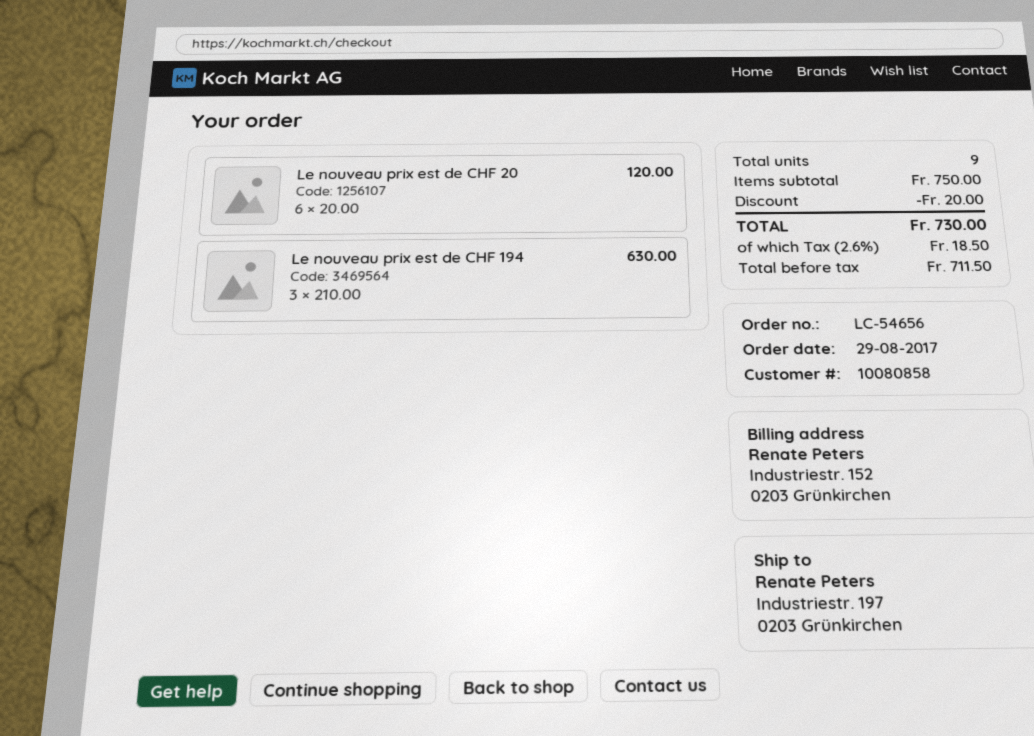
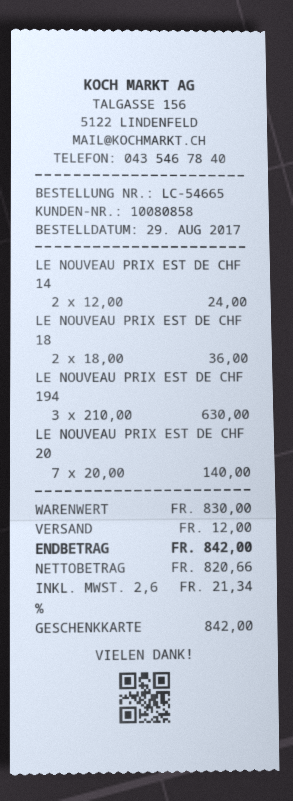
order number: LC-54656 -> LC-54665
Le nouveau prix est de CHF 20: 6 x 20.00 = 120.00 -> 7 x 20.00 = 140.00
LE NOUVEAU PRIX EST DE CHF 14: none -> 2 x 12.00 = 24.00
LE NOUVEAU PRIX EST DE CHF 18: none -> 2 x 18.00 = 36.00
subtotal: 750.00 -> 830.00
discount: 20.00 -> none
shipping: none -> 12.00
net: 711.50 -> 820.66
tax: 2.6% = 18.50 -> 2.6% = 21.34
total: 730.00 -> 842.00

